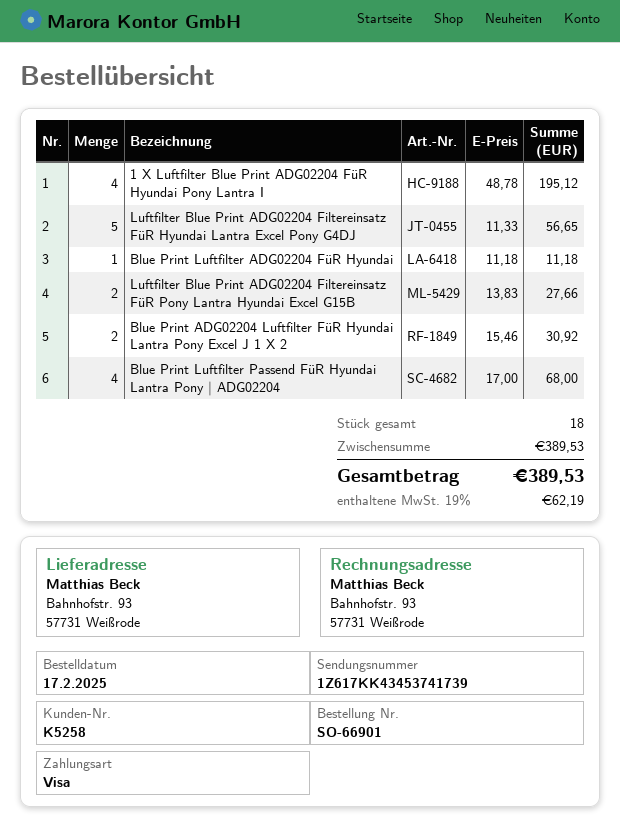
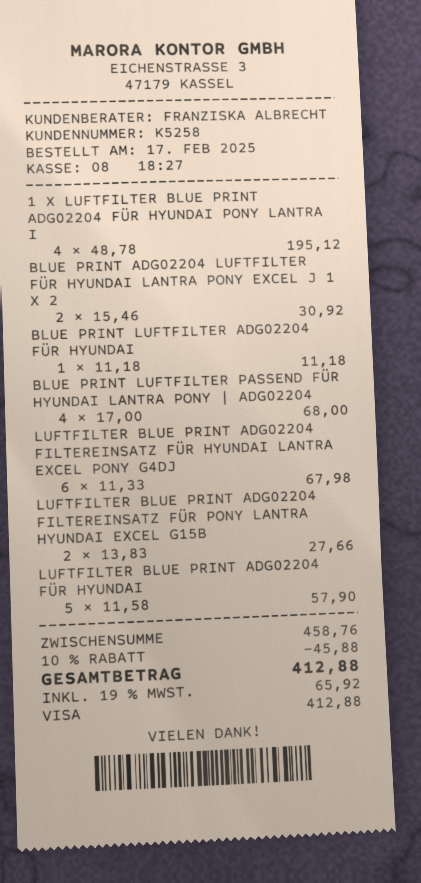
Luftfilter Blue Print ADG02204 Filtereinsatz FüR Hyundai Lantra Excel Pony G4DJ: 5 x 11.33 = 56.65 -> 6 x 11.33 = 67.98
LUFTFILTER BLUE PRINT ADG02204 FÜR HYUNDAI: none -> 5 x 11.58 = 57.90
subtotal: 389.53 -> 458.76
discount: none -> 10% = 45.88
tax: 19% = 62.19 -> 19% = 65.92
total: 389.53 -> 412.88

